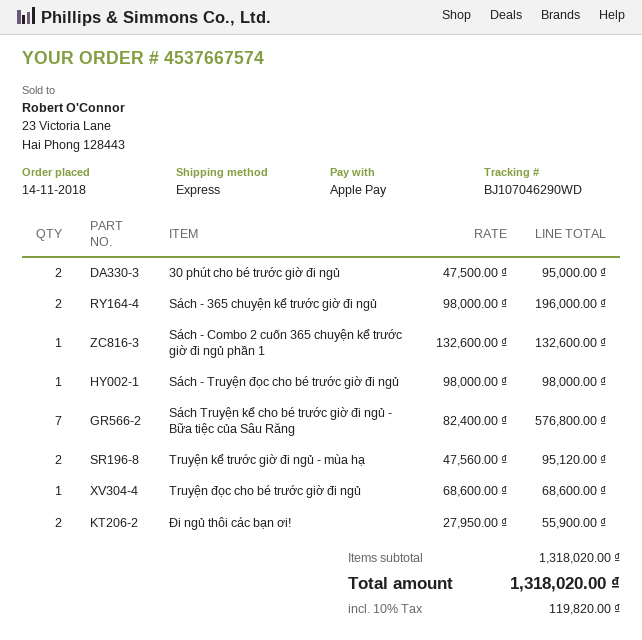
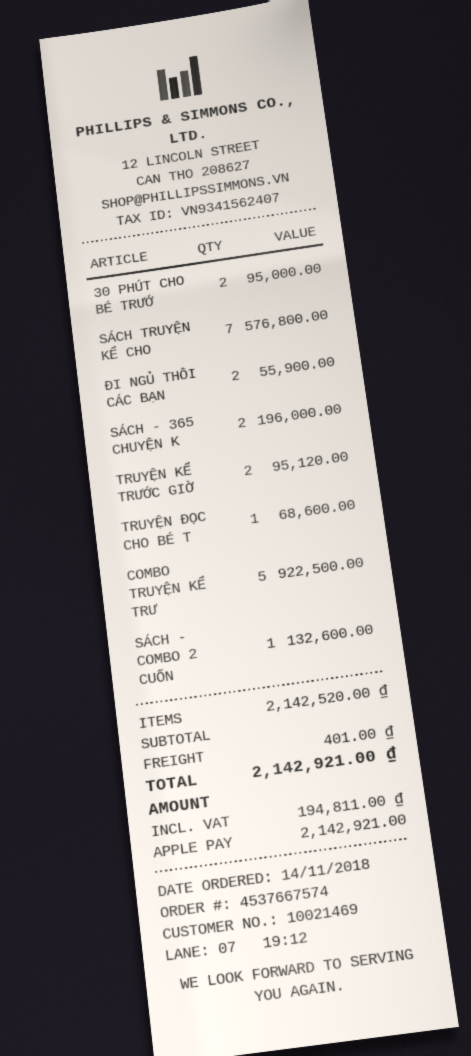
Sách - Truyện đọc cho bé trước giờ đi ngủ: 1 for 98000.00 -> none
COMBO TRUYỆN KỂ TRƯ: none -> 5 for 922500.00
subtotal: 1318020.00 -> 2142520.00
shipping: none -> 401.00
tax: 119820.00 -> 194811.00
total: 1318020.00 -> 2142921.00

